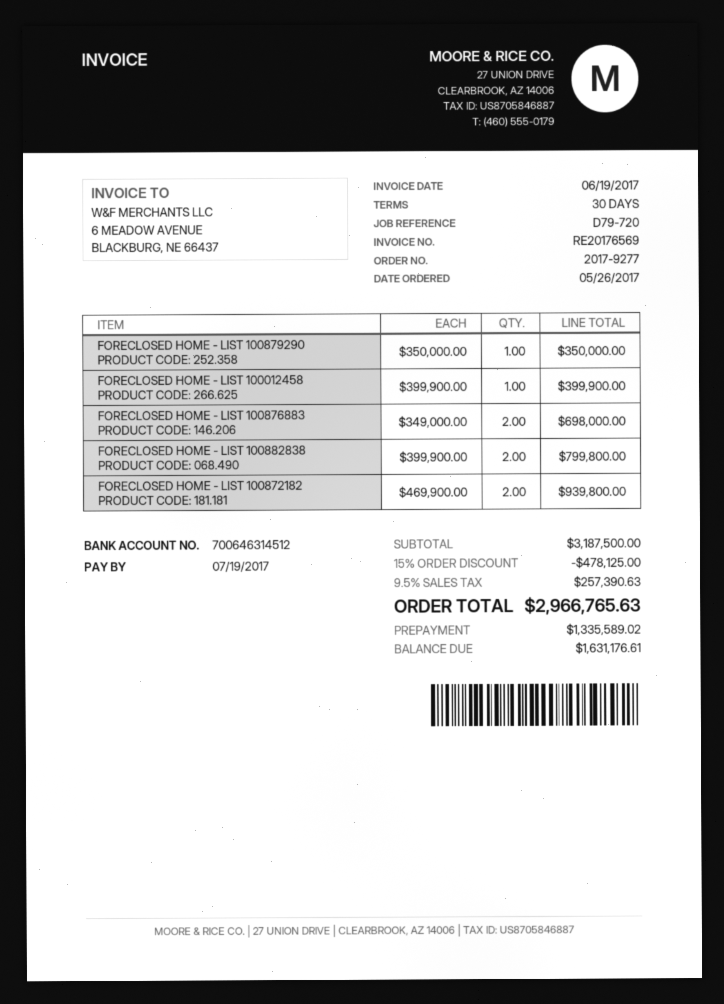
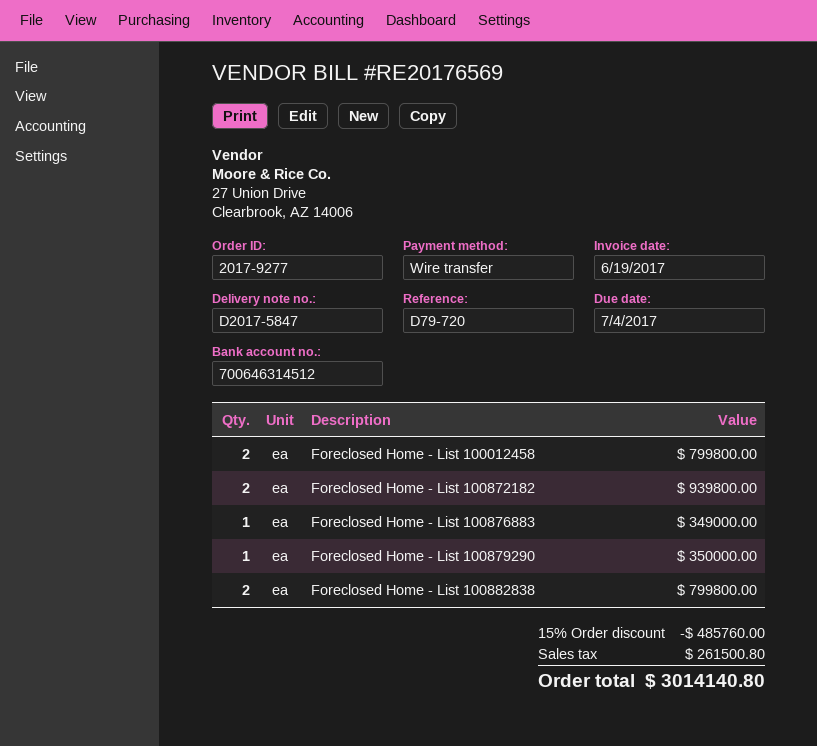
due date: 2017-07-19 -> 2017-07-04
FORECLOSED HOME - LIST 100012458: 1 for 399900.00 -> 2 for 799800.00
FORECLOSED HOME - LIST 100876883: 2 for 698000.00 -> 1 for 349000.00
discount: 15% = 478125.00 -> 15% = 485760.00
tax: 257390.63 -> 261500.80
total: 2966765.63 -> 3014140.80

